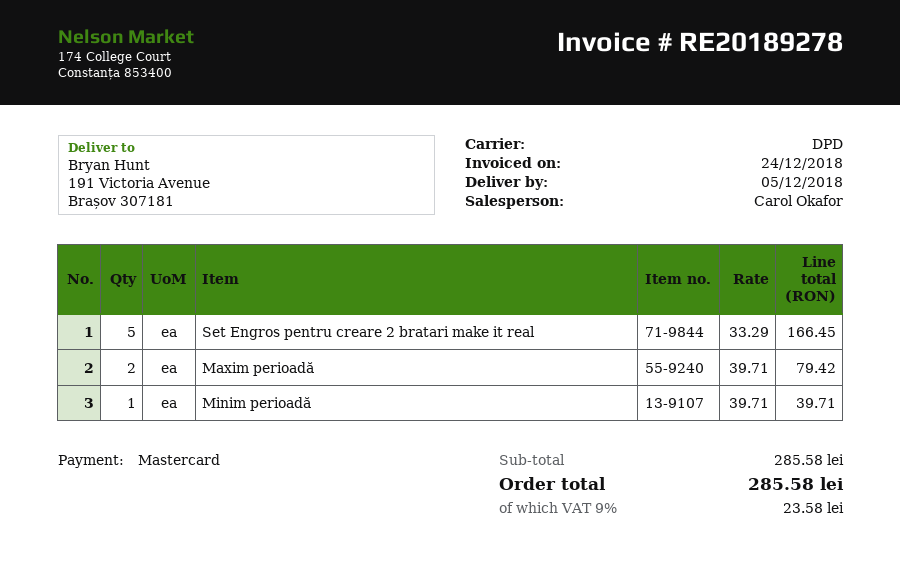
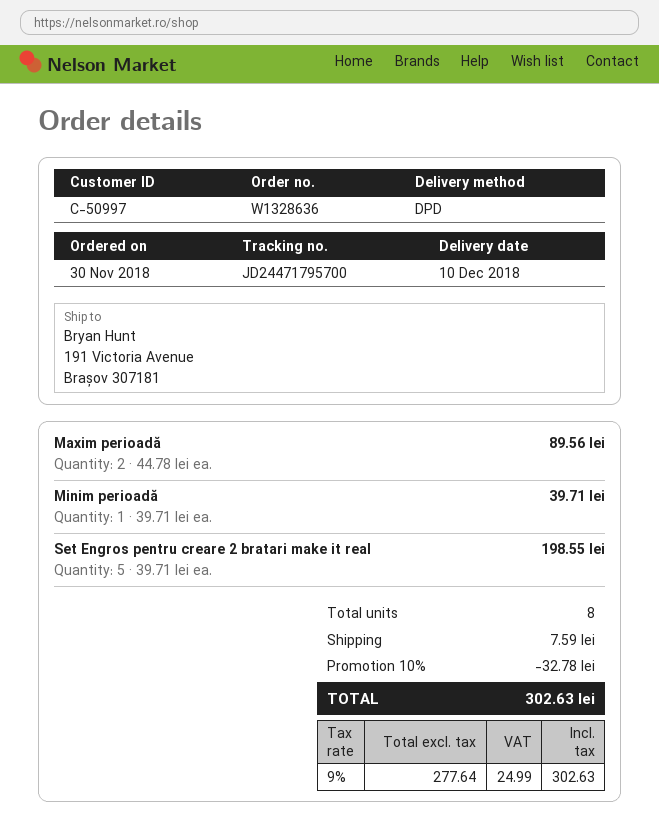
delivery date: 2018-12-05 -> 2018-12-10
Set Engros pentru creare 2 bratari make it real: 5 x 33.29 = 166.45 -> 5 x 39.71 = 198.55
Maxim perioadă: 2 x 39.71 = 79.42 -> 2 x 44.78 = 89.56
discount: none -> 10% = 32.78
shipping: none -> 7.59
tax: 9% = 23.58 -> 9% = 24.99
total: 285.58 -> 302.63

